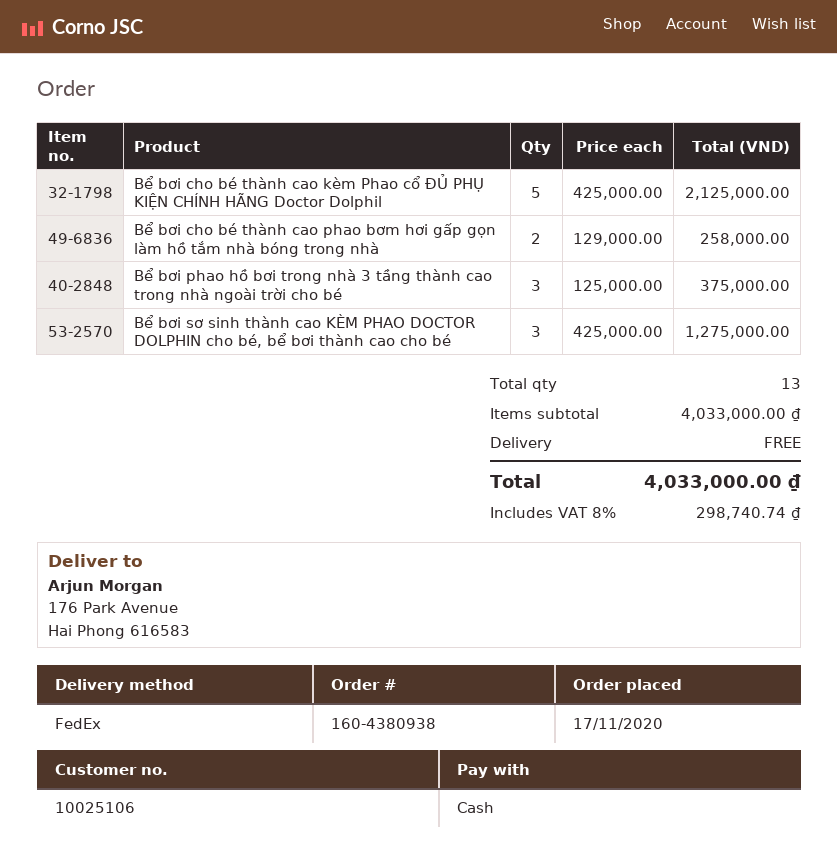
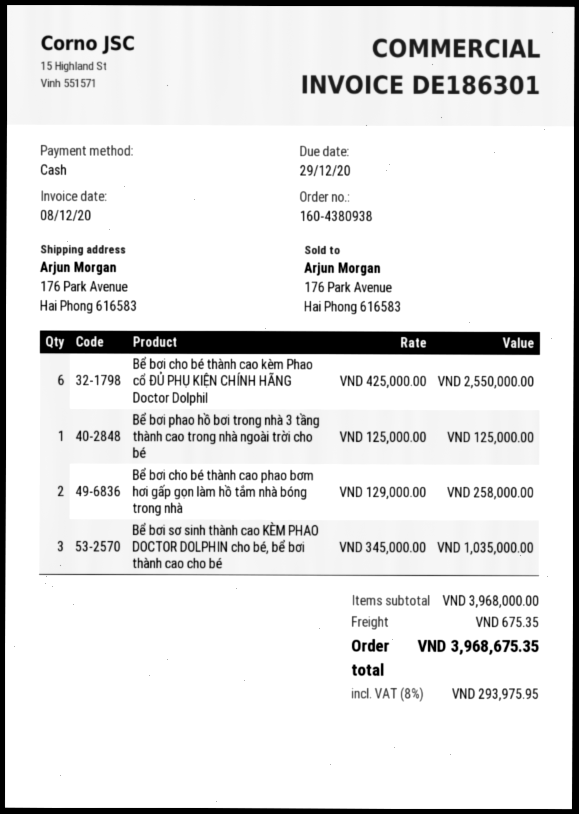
Bể bơi cho bé thành cao kèm Phao cổ ĐỦ PHỤ KIỆN CHÍNH HÃNG Doctor Dolphil: 5 x 425000.00 = 2125000.00 -> 6 x 425000.00 = 2550000.00
Bể bơi phao hồ bơi trong nhà 3 tầng thành cao trong nhà ngoài trời cho bé: 3 x 125000.00 = 375000.00 -> 1 x 125000.00 = 125000.00
Bể bơi sơ sinh thành cao KÈM PHAO DOCTOR DOLPHIN cho bé, bể bơi thành cao cho bé: 3 x 425000.00 = 1275000.00 -> 3 x 345000.00 = 1035000.00
subtotal: 4033000.00 -> 3968000.00
shipping: 0.00 -> 675.35
tax: 8% = 298740.74 -> 8% = 293975.95
total: 4033000.00 -> 3968675.35

